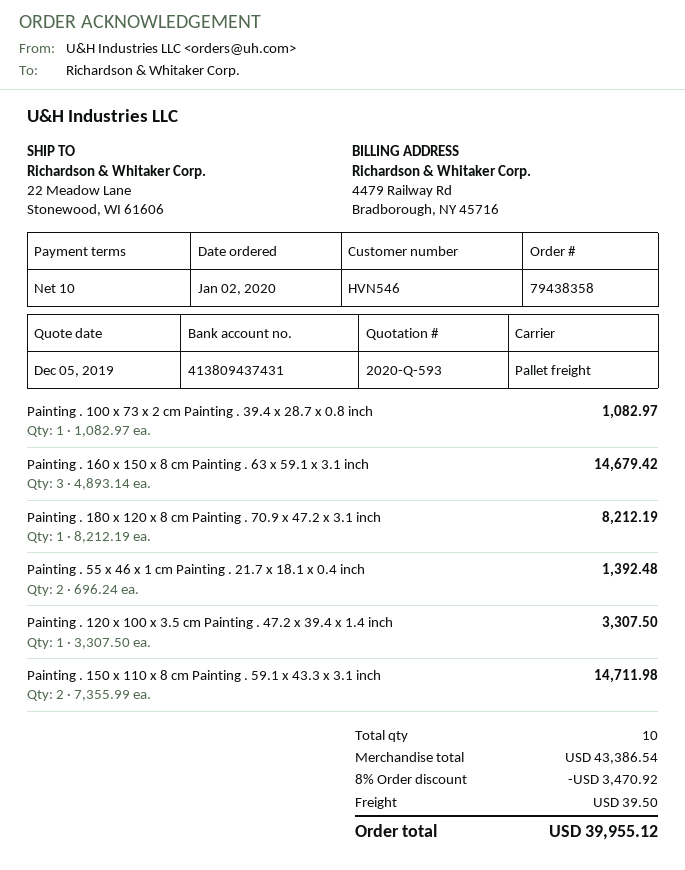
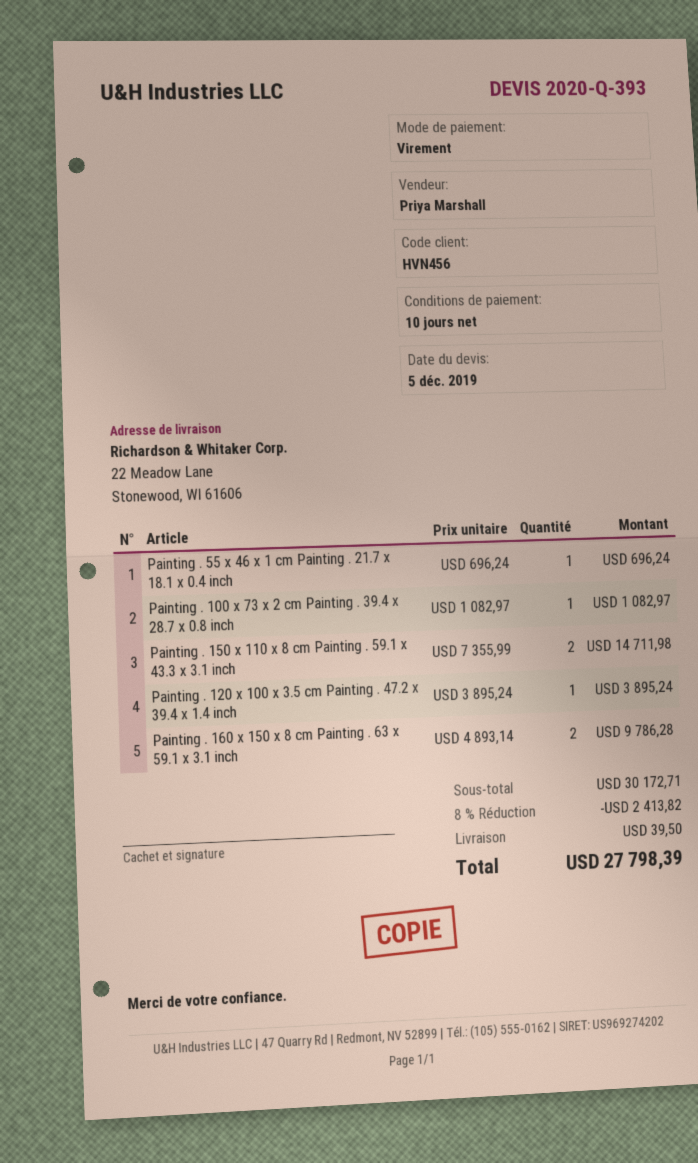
quote number: 2020-Q-593 -> 2020-Q-393
customer number: HVN546 -> HVN456
Painting . 160 x 150 x 8 cm Painting . 63 x 59.1 x 3.1 inch: 3 x 4893.14 = 14679.42 -> 2 x 4893.14 = 9786.28
Painting . 180 x 120 x 8 cm Painting . 70.9 x 47.2 x 3.1 inch: 1 x 8212.19 = 8212.19 -> none
Painting . 55 x 46 x 1 cm Painting . 21.7 x 18.1 x 0.4 inch: 2 x 696.24 = 1392.48 -> 1 x 696.24 = 696.24
Painting . 120 x 100 x 3.5 cm Painting . 47.2 x 39.4 x 1.4 inch: 1 x 3307.50 = 3307.50 -> 1 x 3895.24 = 3895.24
subtotal: 43386.54 -> 30172.71
discount: 8% = 3470.92 -> 8% = 2413.82
total: 39955.12 -> 27798.39

